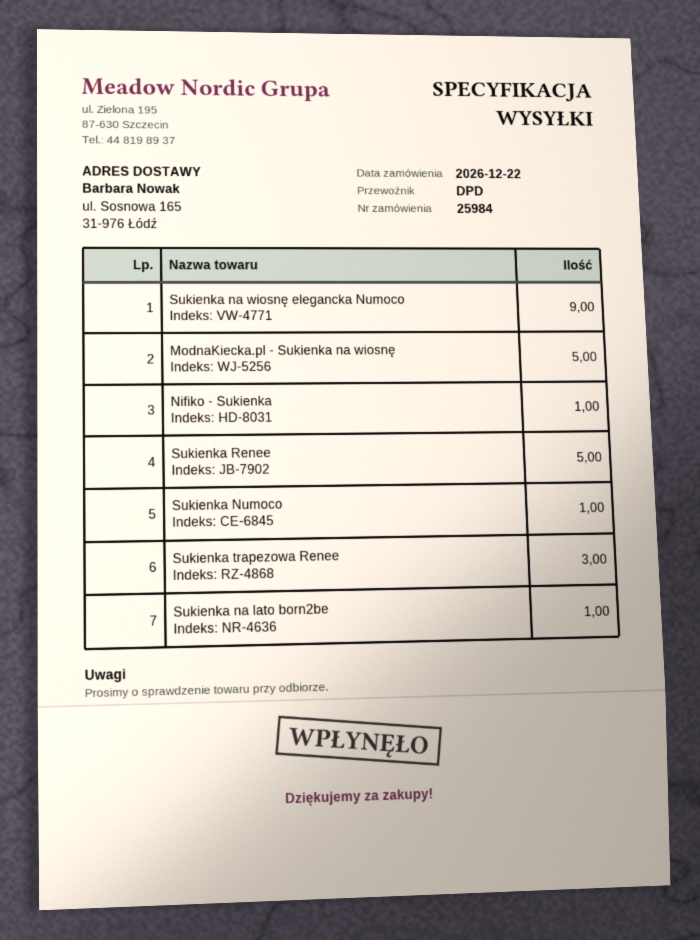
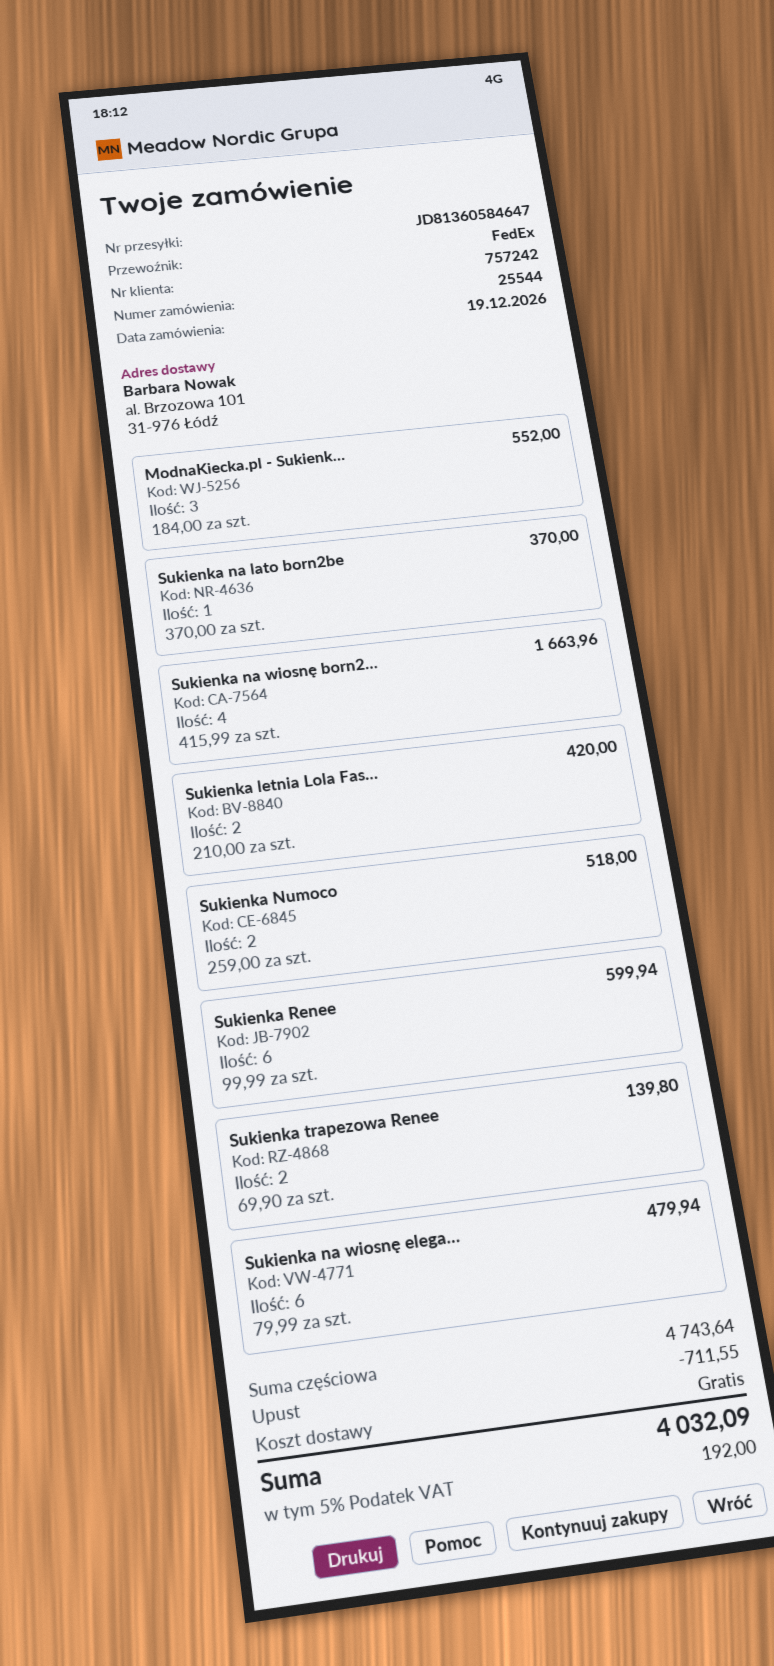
order number: 25984 -> 25544
order date: 2026-12-22 -> 2026-12-19
shipping method: DPD -> FedEx
ship to: ul. Sosnowa 165, 31-976 Łódź -> al. Brzozowa 101, 31-976 Łódź
Sukienka na wiosnę elegancka Numoco: 9 -> 6
ModnaKiecka.pl - Sukienka na wiosnę: 5 -> 3
Nifiko - Sukienka: 1 -> none
Sukienka Renee: 5 -> 6
Sukienka Numoco: 1 -> 2
Sukienka trapezowa Renee: 3 -> 2
Sukienka na wiosnę born2...: none -> 4
Sukienka letnia Lola Fas...: none -> 2

